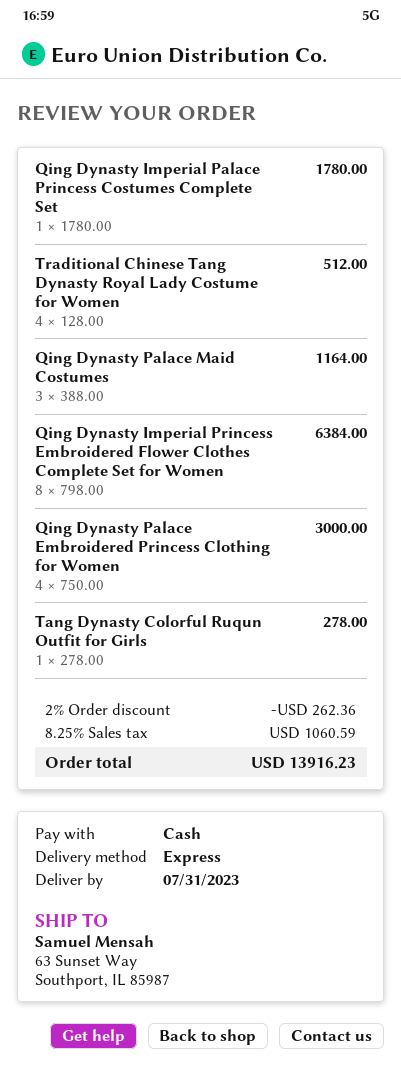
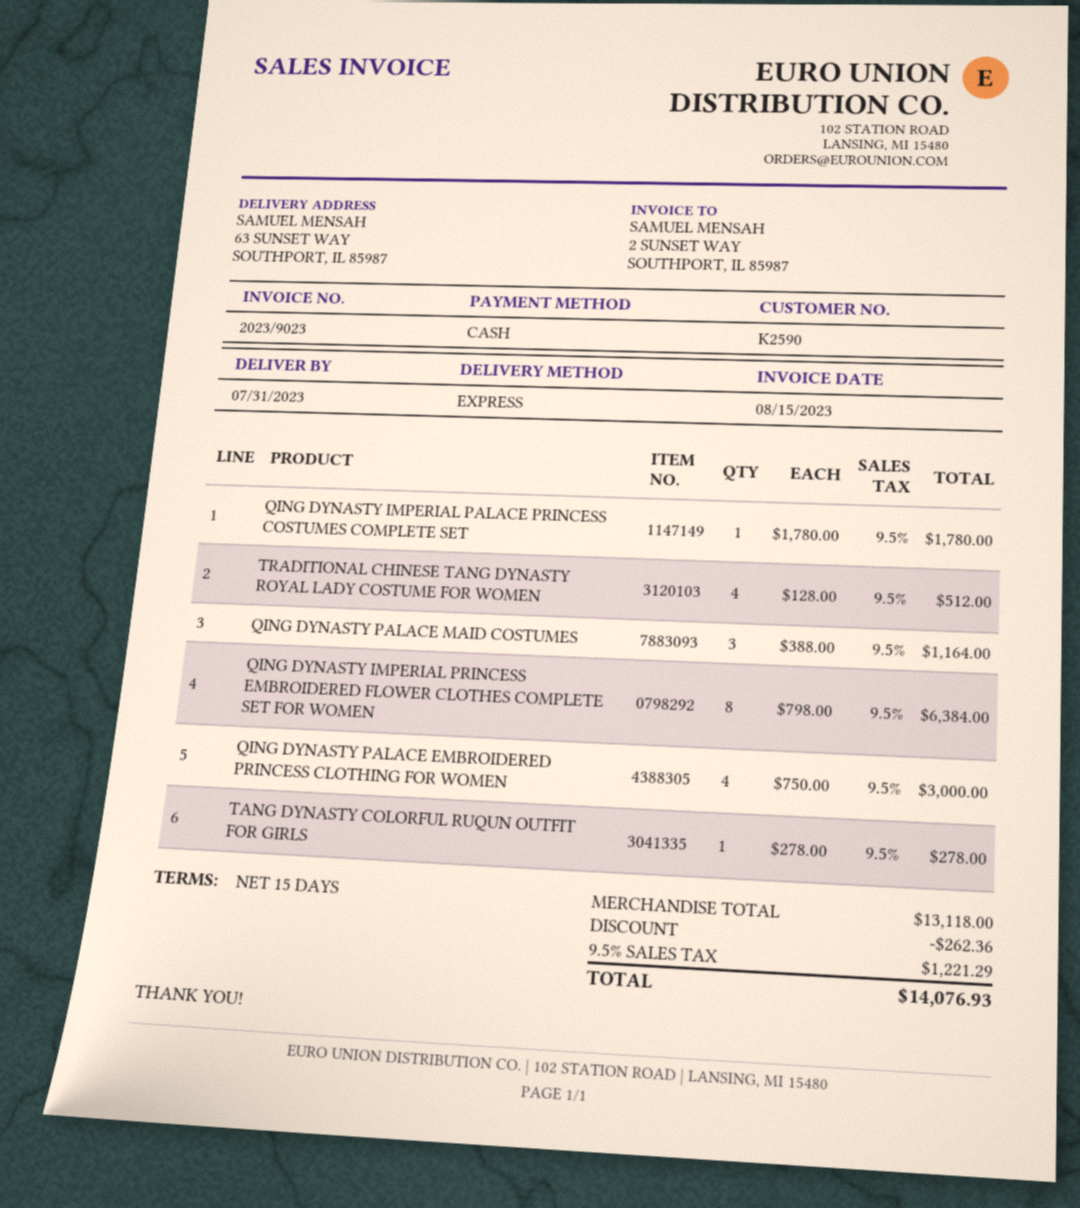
tax: 8.25% = 1060.59 -> 9.5% = 1221.29
total: 13916.23 -> 14076.93

